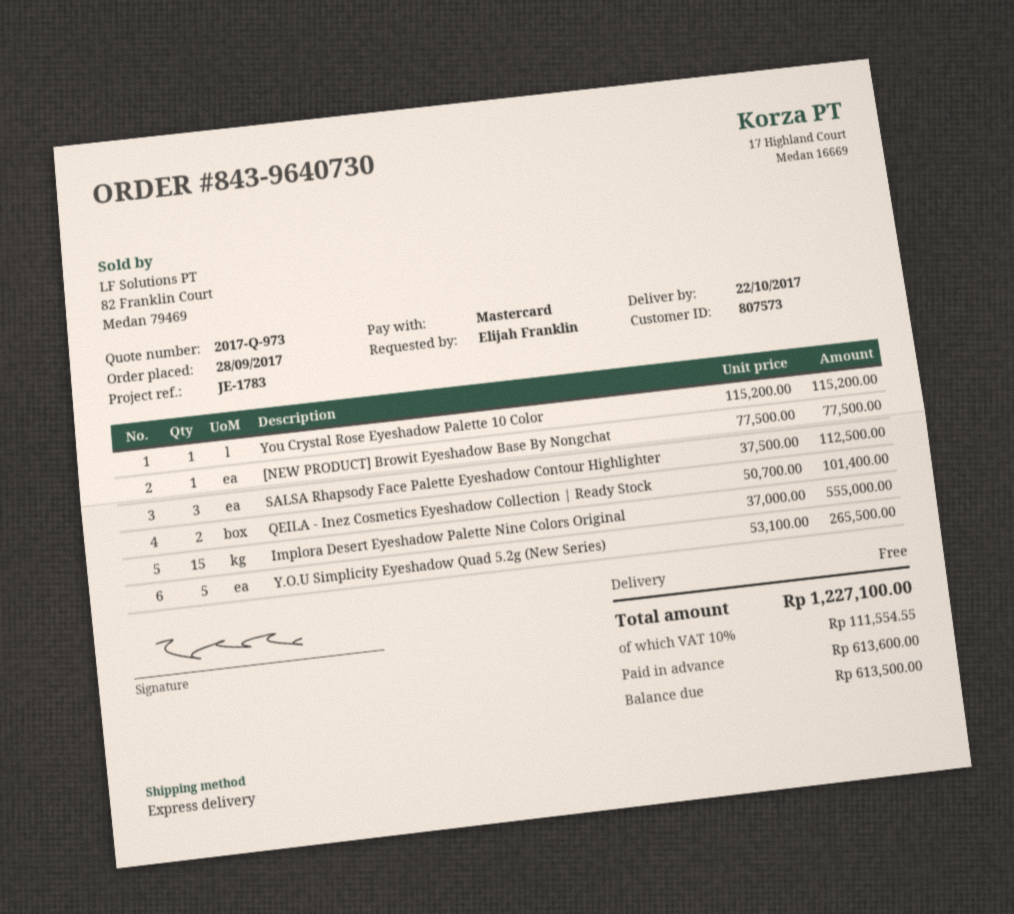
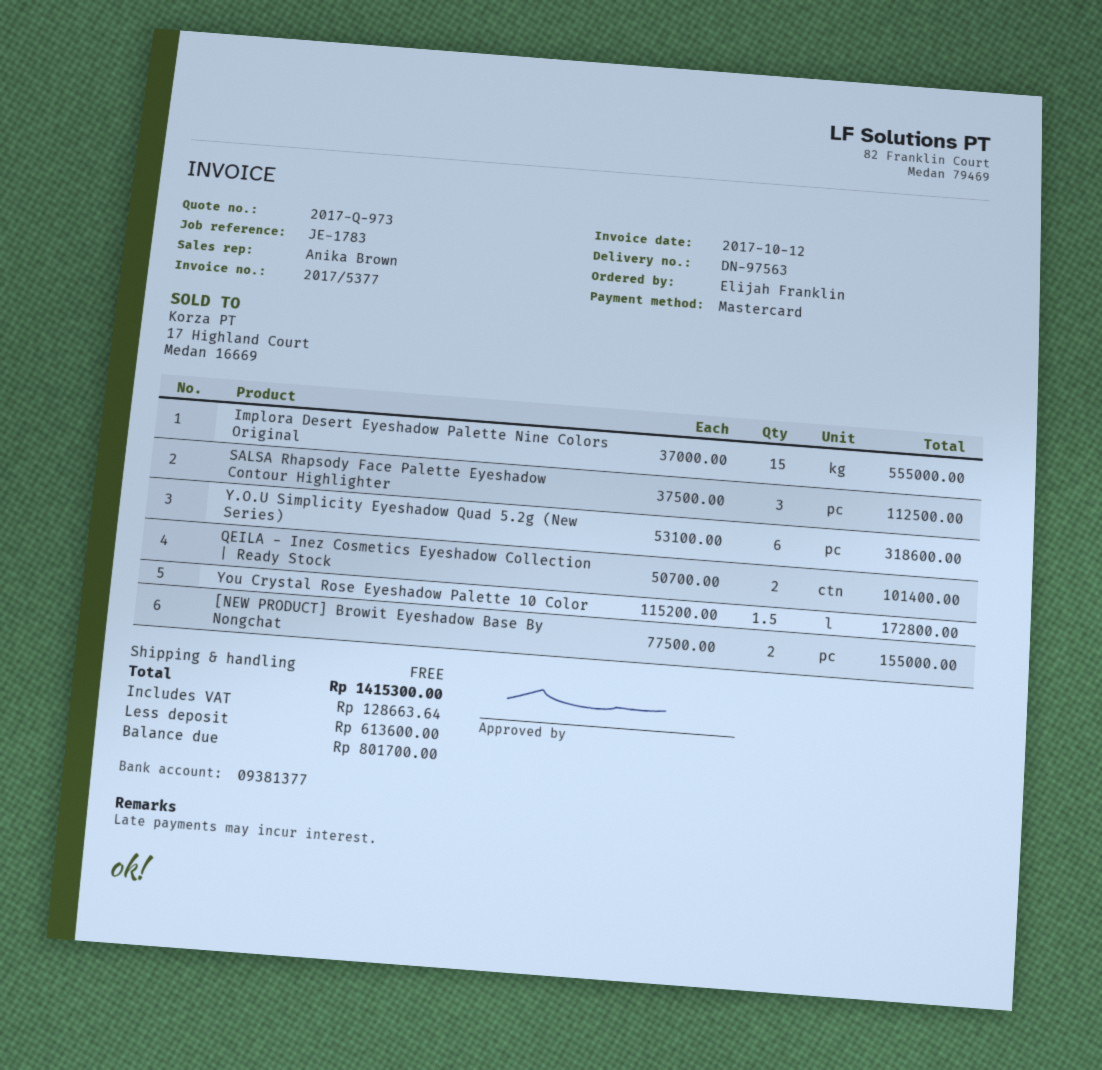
You Crystal Rose Eyeshadow Palette 10 Color: 1 x 115200.00 = 115200.00 -> 1.5 x 115200.00 = 172800.00
[NEW PRODUCT] Browit Eyeshadow Base By Nongchat: 1 x 77500.00 = 77500.00 -> 2 x 77500.00 = 155000.00
Y.O.U Simplicity Eyeshadow Quad 5.2g (New Series): 5 x 53100.00 = 265500.00 -> 6 x 53100.00 = 318600.00
tax: 111554.55 -> 128663.64
total: 1227100.00 -> 1415300.00
balance: 613500.00 -> 801700.00

